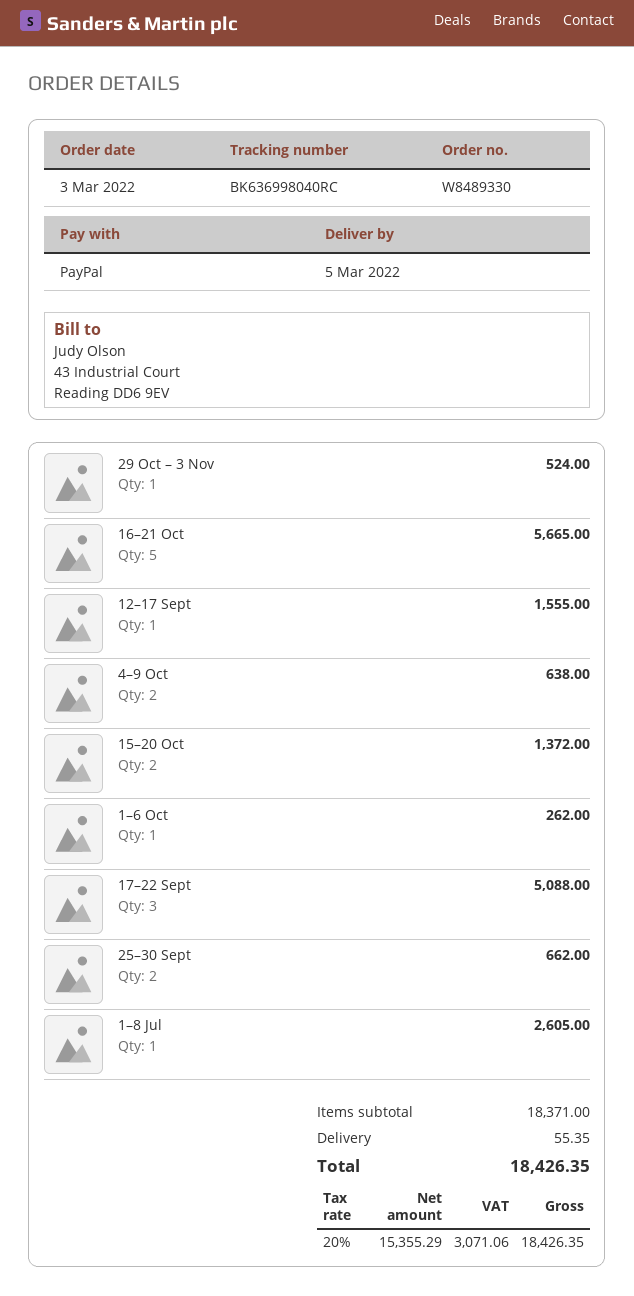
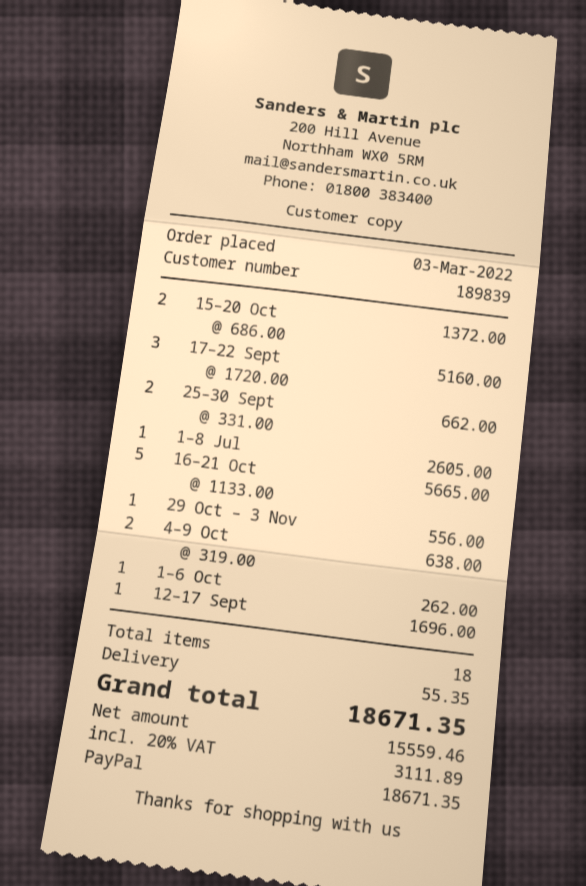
29 Oct – 3 Nov: 1 for 524.00 -> 1 for 556.00
12–17 Sept: 1 for 1555.00 -> 1 for 1696.00
17–22 Sept: 3 for 5088.00 -> 3 for 5160.00
net: 15355.29 -> 15559.46
tax: 20% = 3071.06 -> 20% = 3111.89
total: 18426.35 -> 18671.35

